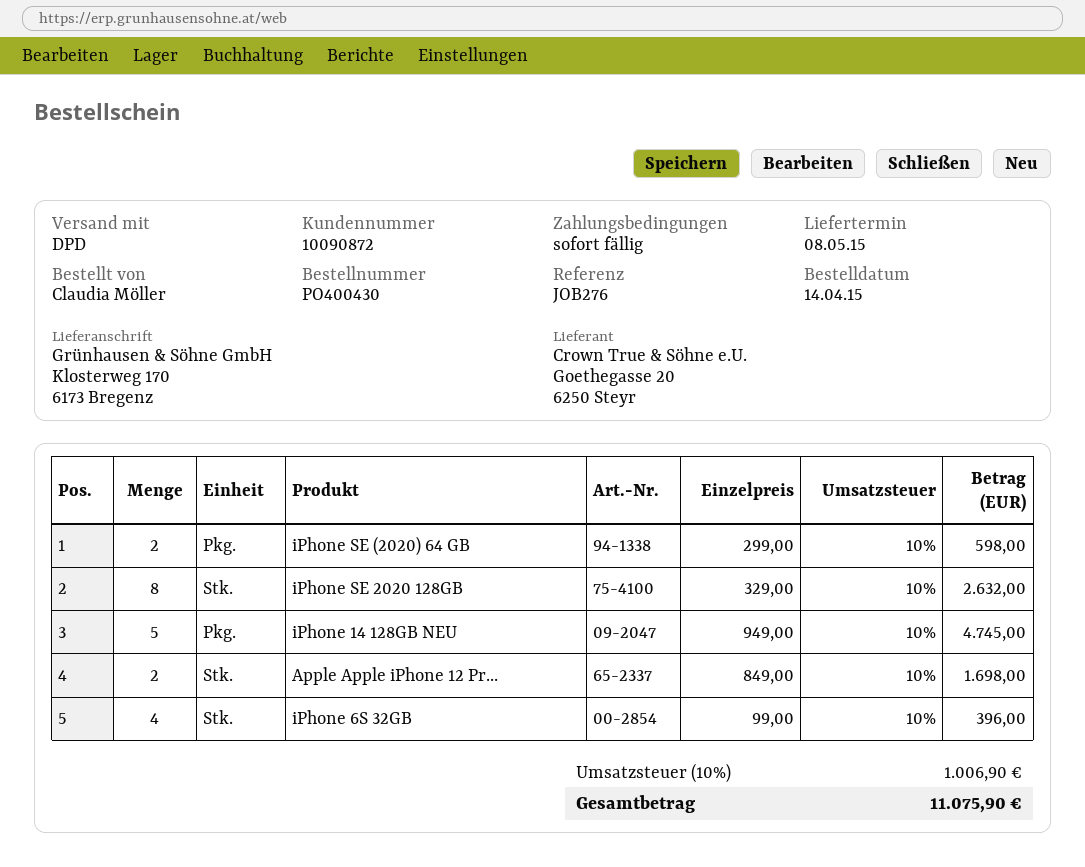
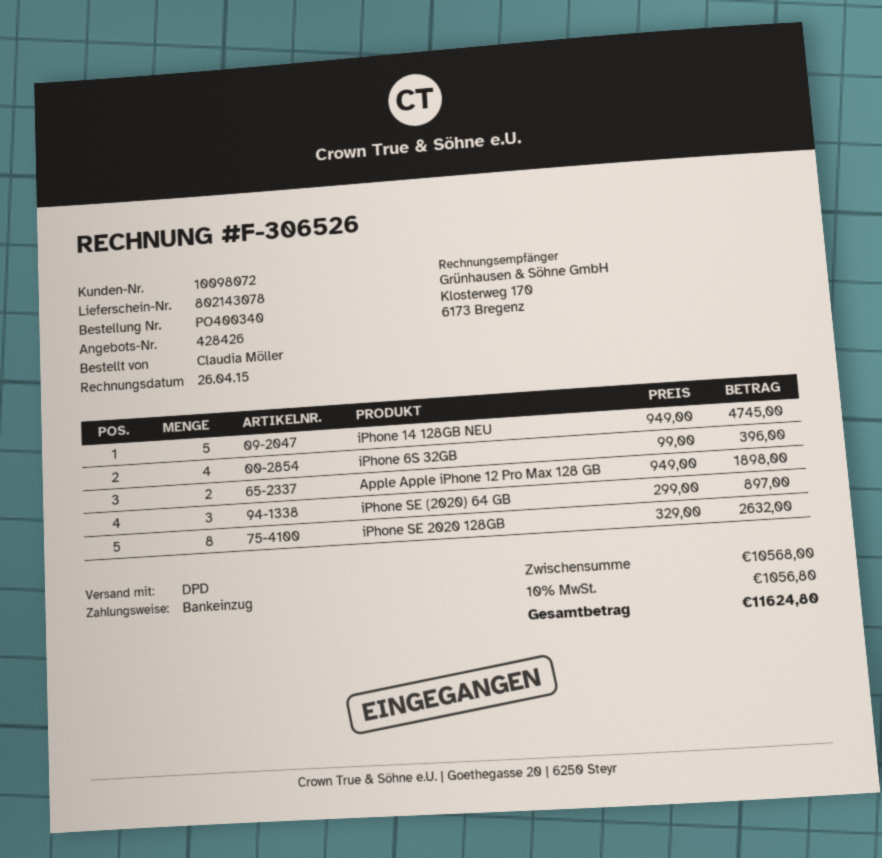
order number: PO400430 -> PO400340
customer number: 10090872 -> 10098072
iPhone SE (2020) 64 GB: 2 x 299.00 = 598.00 -> 3 x 299.00 = 897.00
Apple Apple iPhone 12 Pr...: 2 x 849.00 = 1698.00 -> 2 x 949.00 = 1898.00
tax: 10% = 1006.90 -> 10% = 1056.80
total: 11075.90 -> 11624.80

